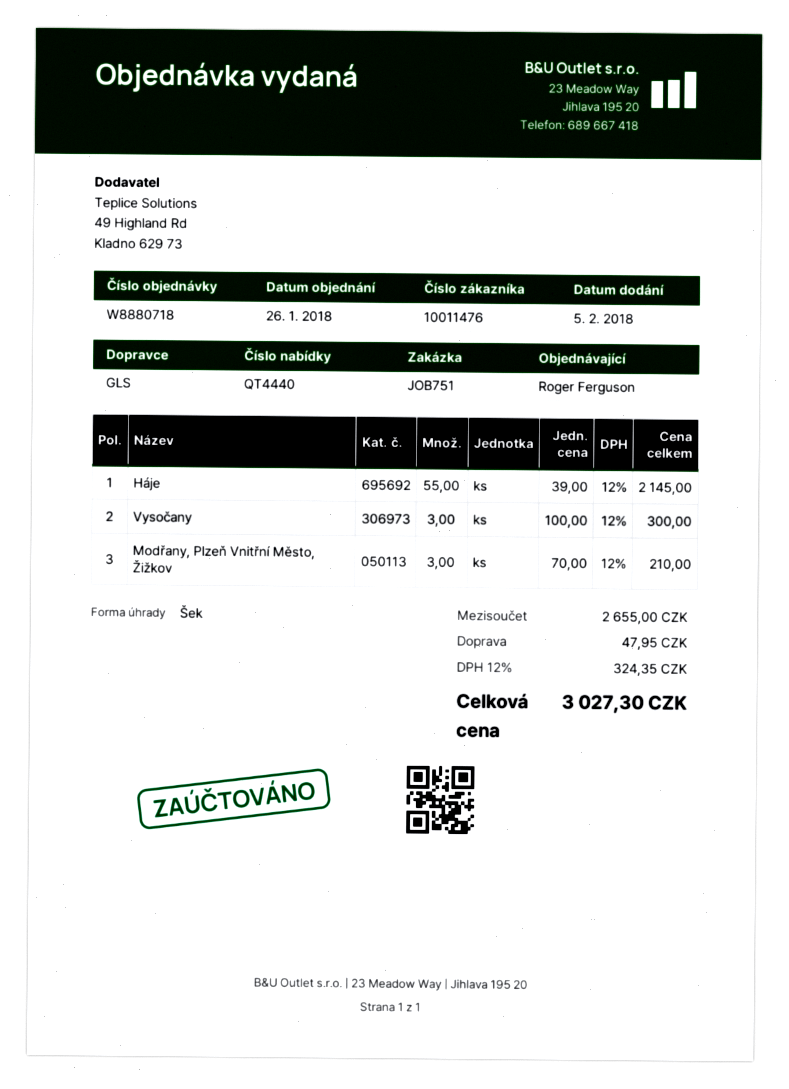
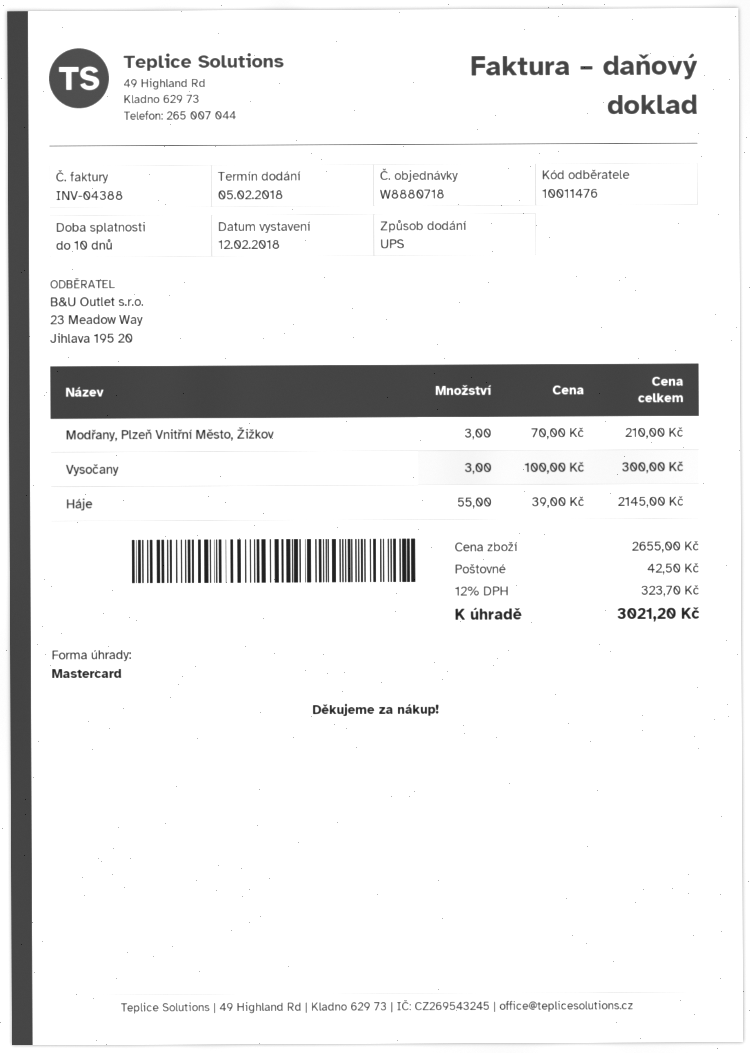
payment method: cheque -> Mastercard
shipping method: GLS -> UPS
shipping: 47.95 -> 42.50
tax: 12% = 324.35 -> 12% = 323.70
total: 3027.30 -> 3021.20

